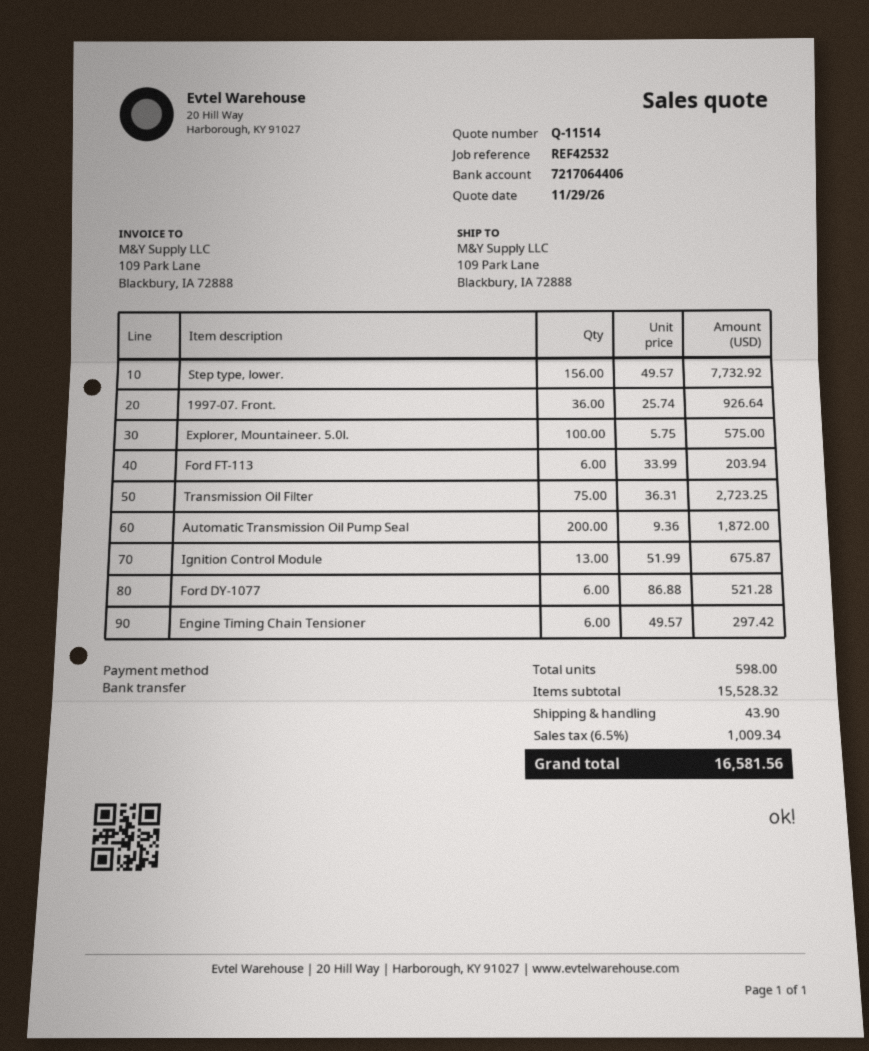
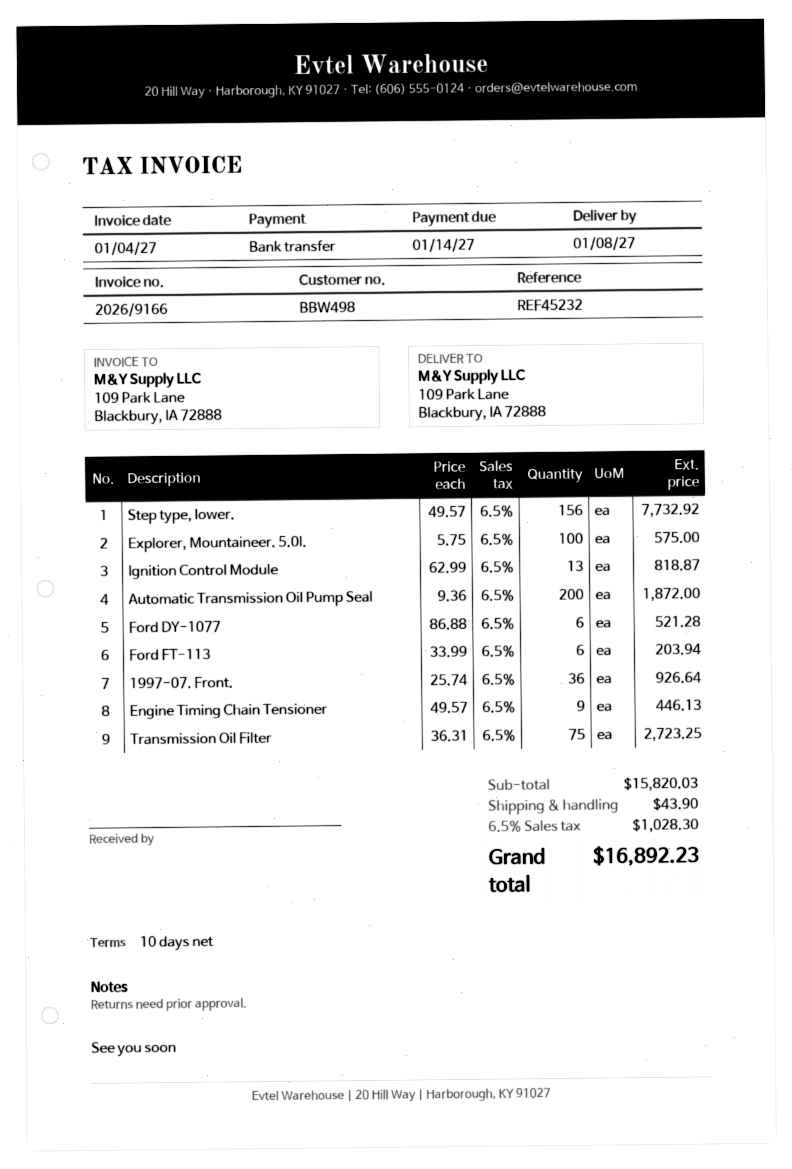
reference: REF42532 -> REF45232
Ignition Control Module: 13 x 51.99 = 675.87 -> 13 x 62.99 = 818.87
Engine Timing Chain Tensioner: 6 x 49.57 = 297.42 -> 9 x 49.57 = 446.13
subtotal: 15528.32 -> 15820.03
tax: 6.5% = 1009.34 -> 6.5% = 1028.30
total: 16581.56 -> 16892.23

